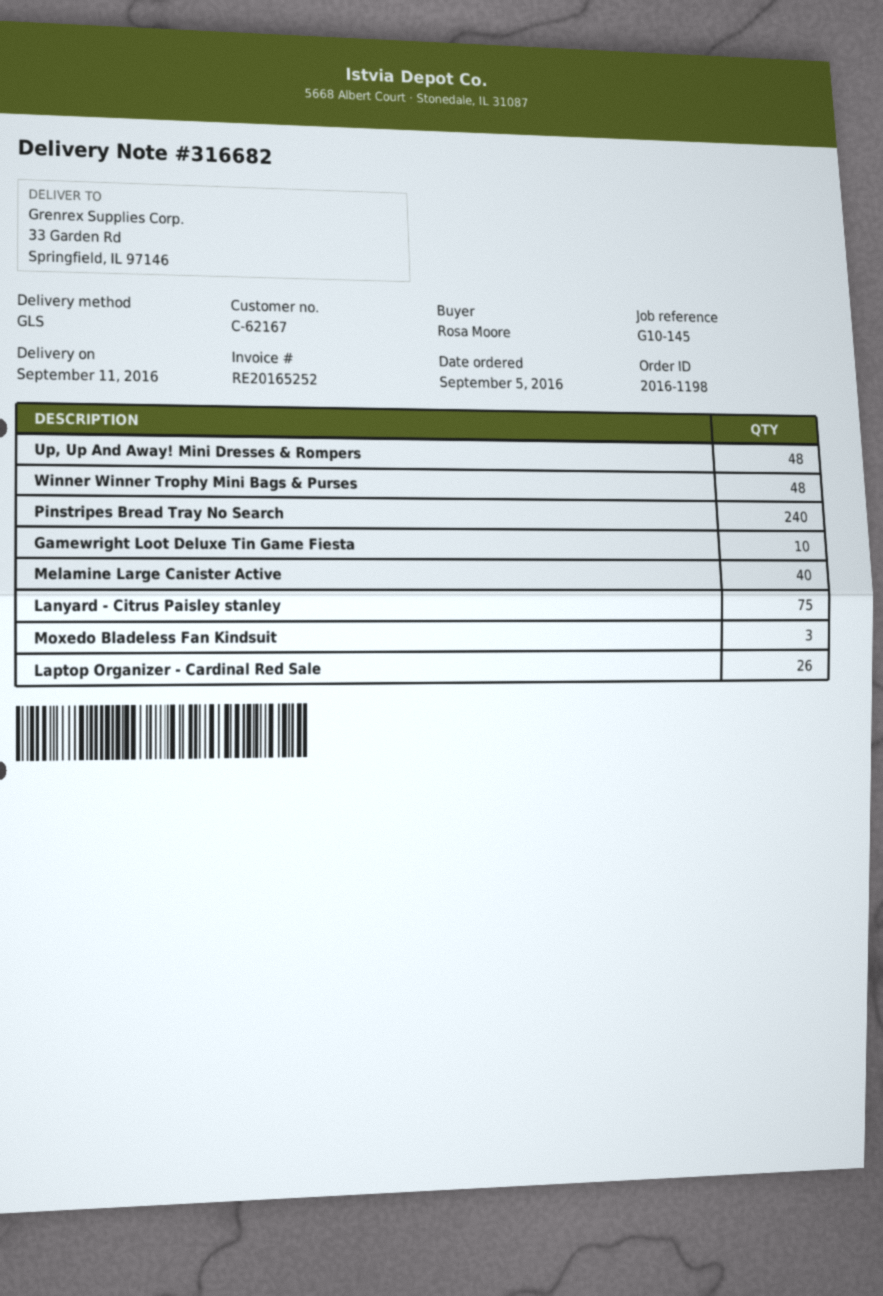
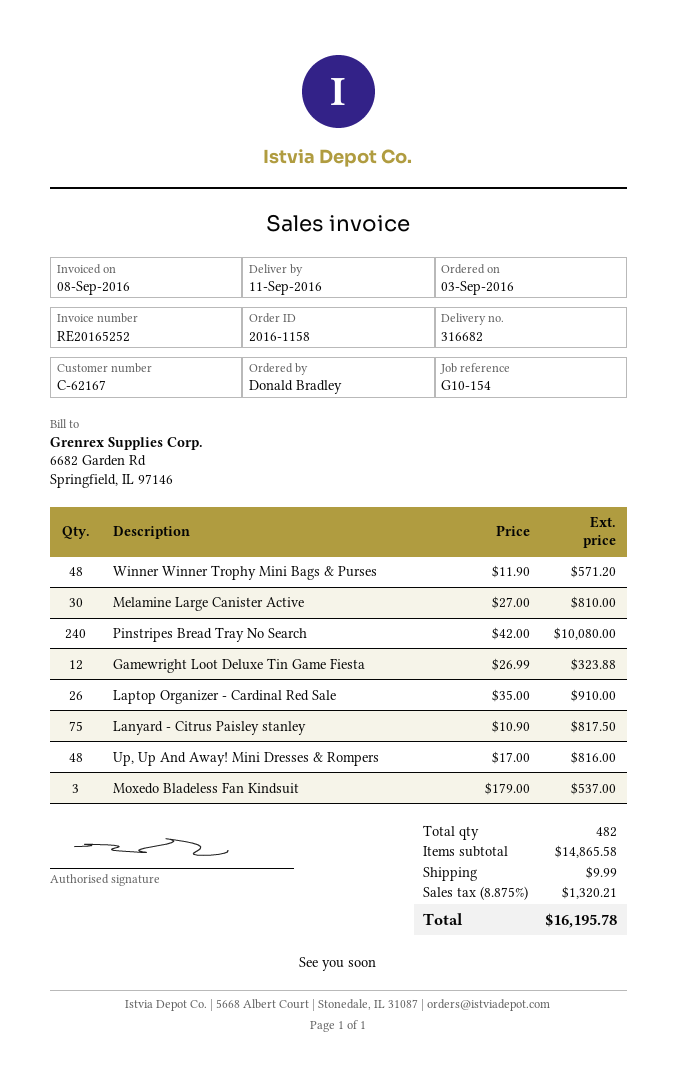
order number: 2016-1198 -> 2016-1158
order date: 2016-09-05 -> 2016-09-03
reference: G10-145 -> G10-154
ordered by: Rosa Moore -> Donald Bradley
Gamewright Loot Deluxe Tin Game Fiesta: 10 -> 12
Melamine Large Canister Active: 40 -> 30

